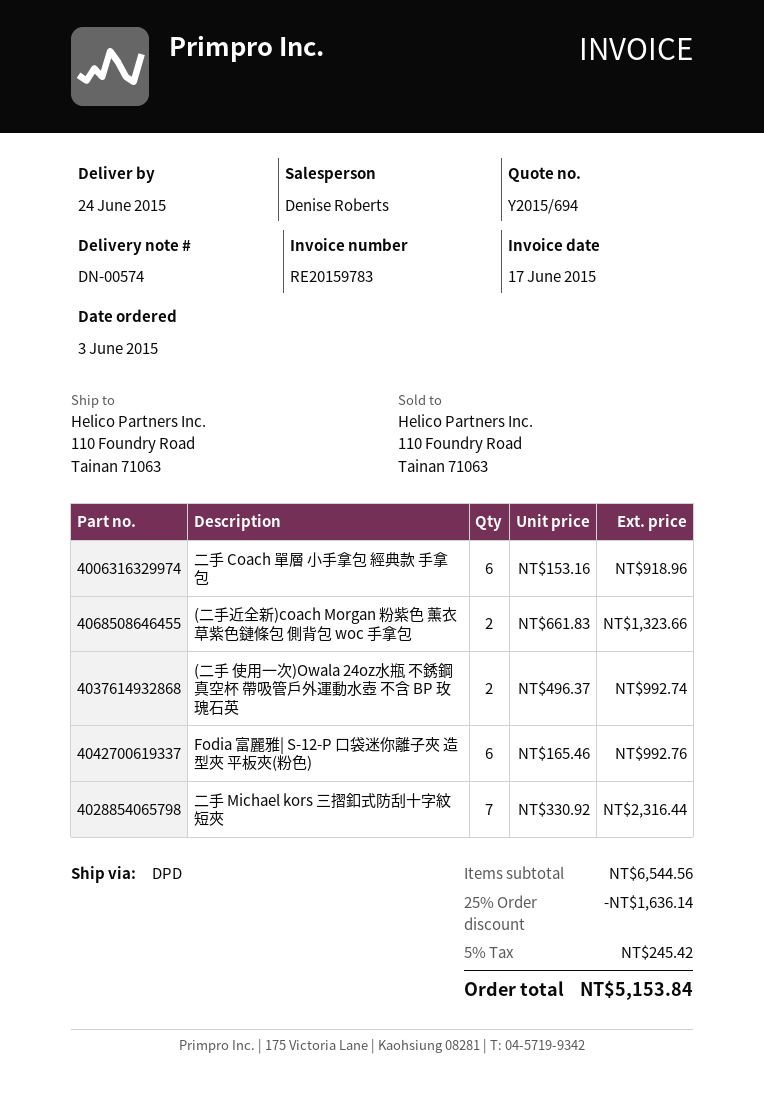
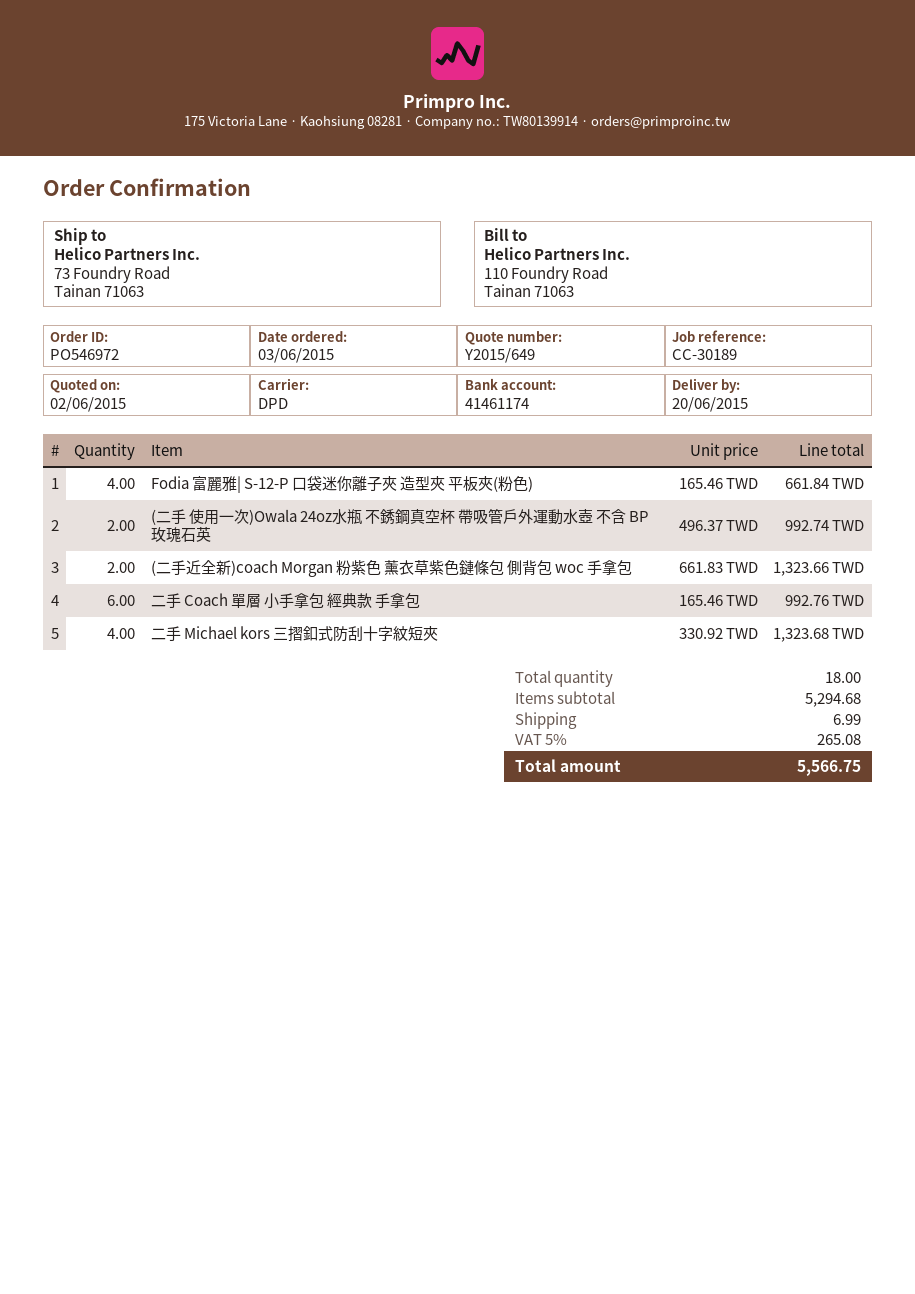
quote number: Y2015/694 -> Y2015/649
delivery date: 2015-06-24 -> 2015-06-20
ship to: 110 Foundry Road, Tainan 71063 -> 73 Foundry Road, Tainan 71063
二手 Coach 單層 小手拿包 經典款 手拿包: 6 x 153.16 = 918.96 -> 6 x 165.46 = 992.76
Fodia 富麗雅| S-12-P 口袋迷你離子夾 造型夾 平板夾(粉色): 6 x 165.46 = 992.76 -> 4 x 165.46 = 661.84
二手 Michael kors 三摺釦式防刮十字紋短夾: 7 x 330.92 = 2316.44 -> 4 x 330.92 = 1323.68
subtotal: 6544.56 -> 5294.68
discount: 25% = 1636.14 -> none
shipping: none -> 6.99
tax: 5% = 245.42 -> 5% = 265.08
total: 5153.84 -> 5566.75

